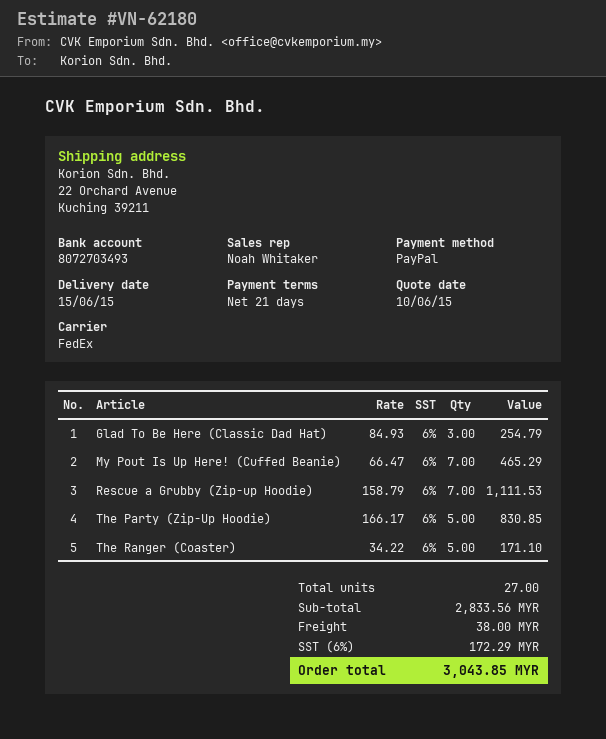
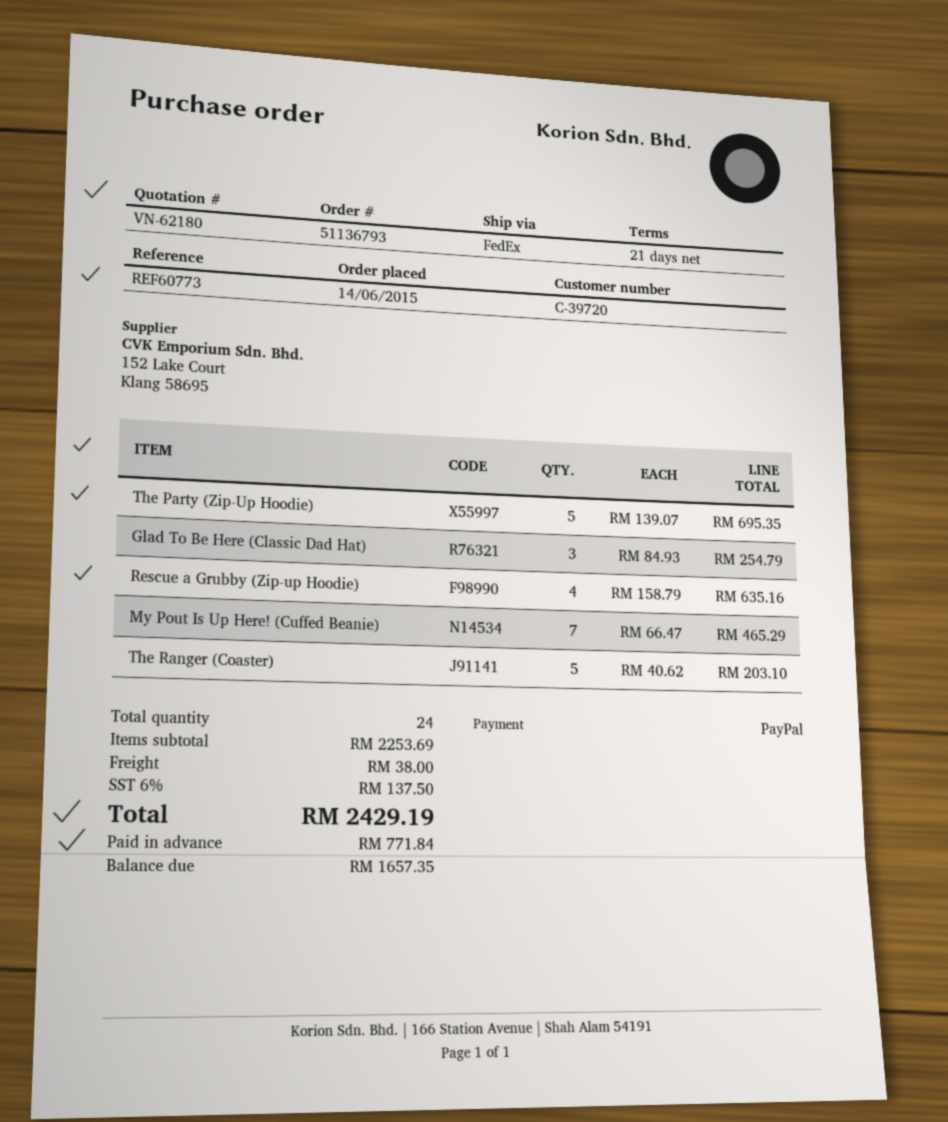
Rescue a Grubby (Zip-up Hoodie): 7 x 158.79 = 1111.53 -> 4 x 158.79 = 635.16
The Party (Zip-Up Hoodie): 5 x 166.17 = 830.85 -> 5 x 139.07 = 695.35
The Ranger (Coaster): 5 x 34.22 = 171.10 -> 5 x 40.62 = 203.10
total quantity: 27 -> 24
subtotal: 2833.56 -> 2253.69
tax: 6% = 172.29 -> 6% = 137.50
total: 3043.85 -> 2429.19

